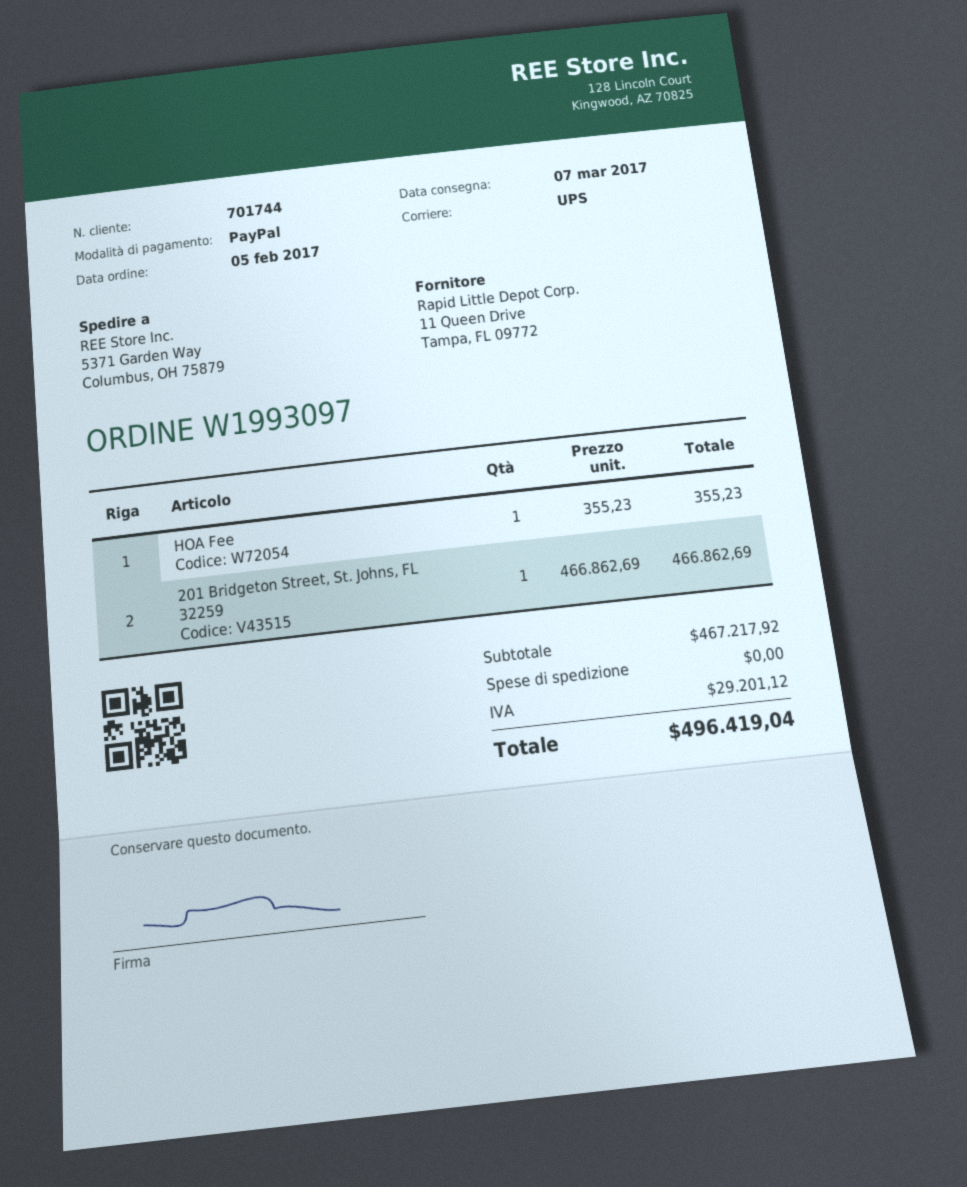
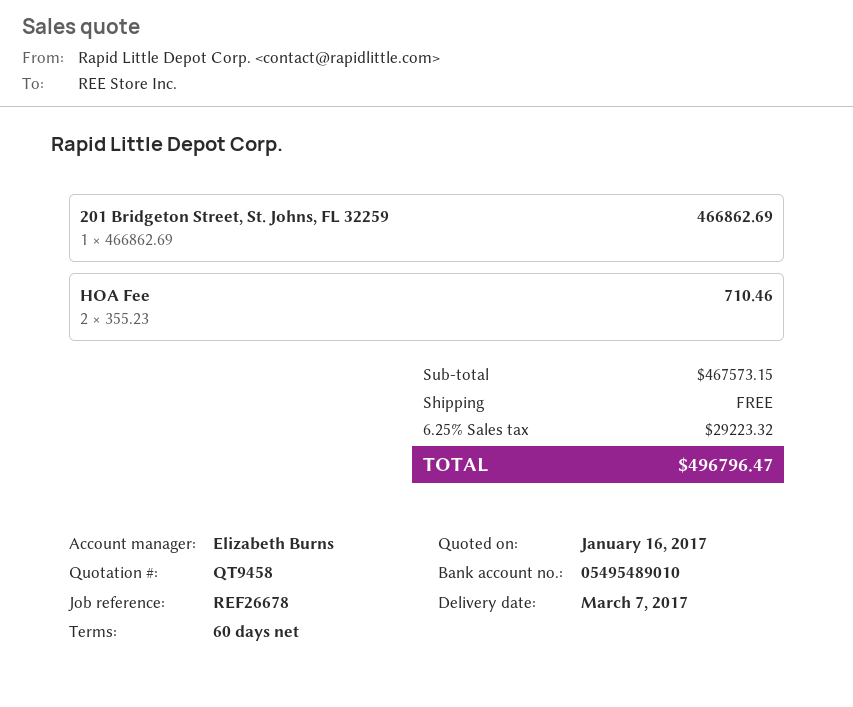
HOA Fee: 1 x 355.23 = 355.23 -> 2 x 355.23 = 710.46
subtotal: 467217.92 -> 467573.15
tax: 29201.12 -> 29223.32
total: 496419.04 -> 496796.47

